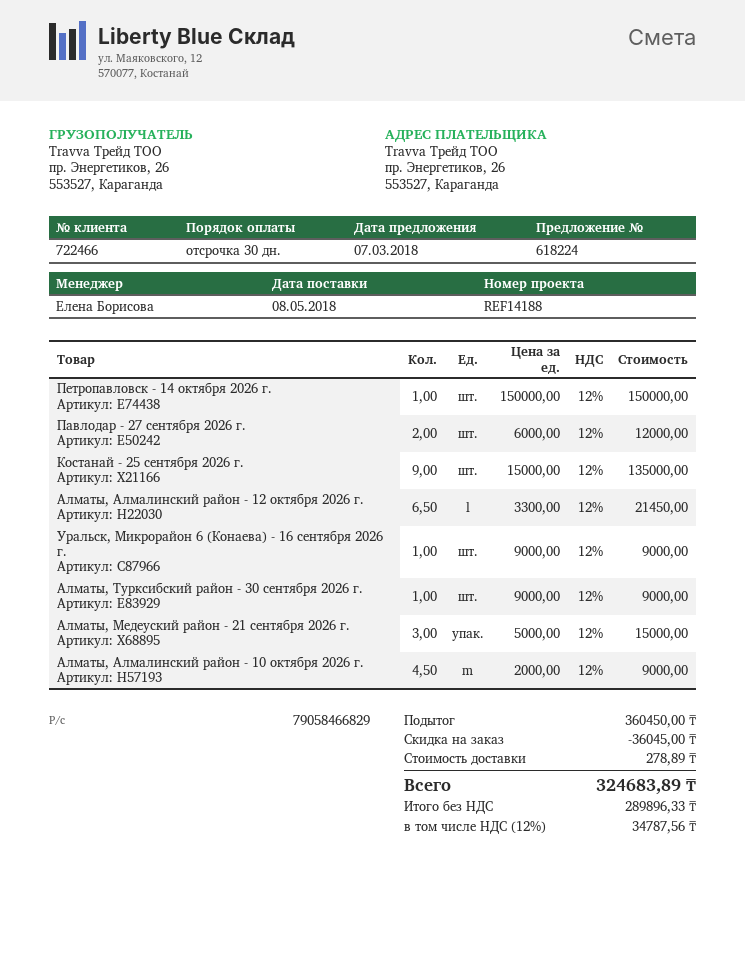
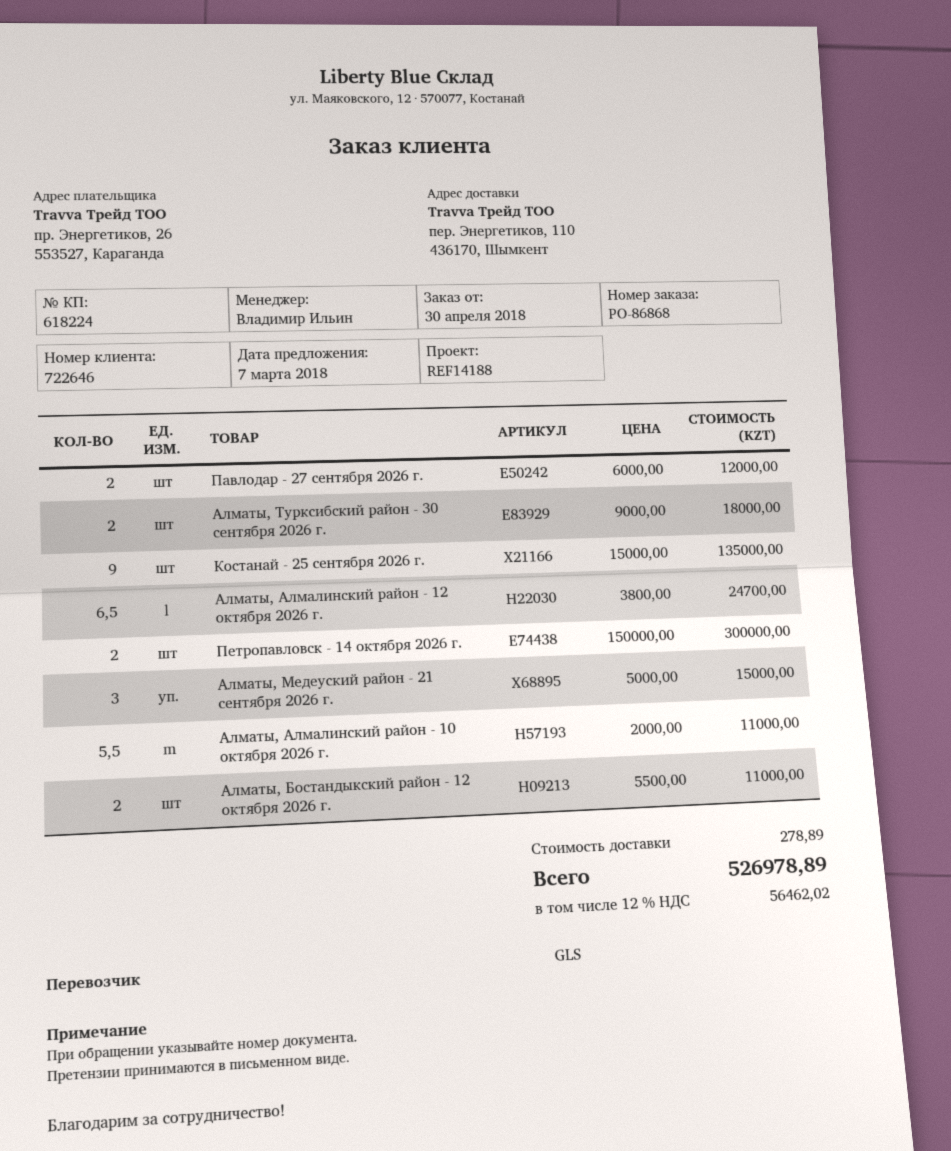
customer number: 722466 -> 722646
sales rep: Елена Борисова -> Владимир Ильин
ship to: пр. Энергетиков, 26, 553527, Караганда -> пер. Энергетиков, 110, 436170, Шымкент
Петропавловск - 14 октября 2026 г.: 1 x 150000.00 = 150000.00 -> 2 x 150000.00 = 300000.00
Алматы, Алмалинский район - 12 октября 2026 г.: 6.5 x 3300.00 = 21450.00 -> 6.5 x 3800.00 = 24700.00
Уральск, Микрорайон 6 (Конаева) - 16 сентября 2026 г.: 1 x 9000.00 = 9000.00 -> none
Алматы, Турксибский район - 30 сентября 2026 г.: 1 x 9000.00 = 9000.00 -> 2 x 9000.00 = 18000.00
Алматы, Алмалинский район - 10 октября 2026 г.: 4.5 x 2000.00 = 9000.00 -> 5.5 x 2000.00 = 11000.00
Алматы, Бостандыкский район - 12 октября 2026 г.: none -> 2 x 5500.00 = 11000.00
discount: 36045.00 -> none
tax: 12% = 34787.56 -> 12% = 56462.02
total: 324683.89 -> 526978.89

